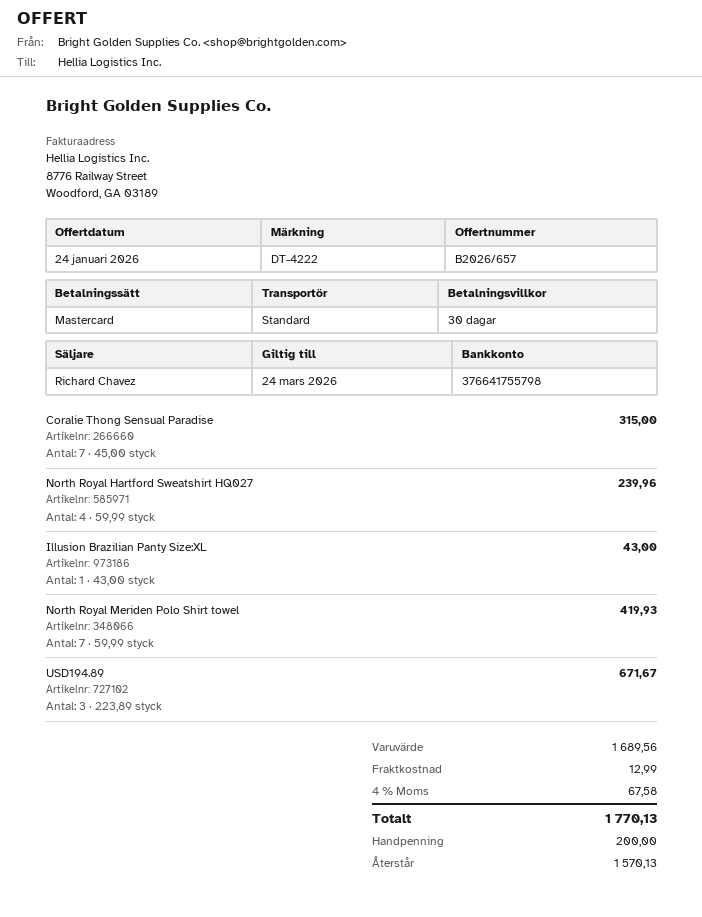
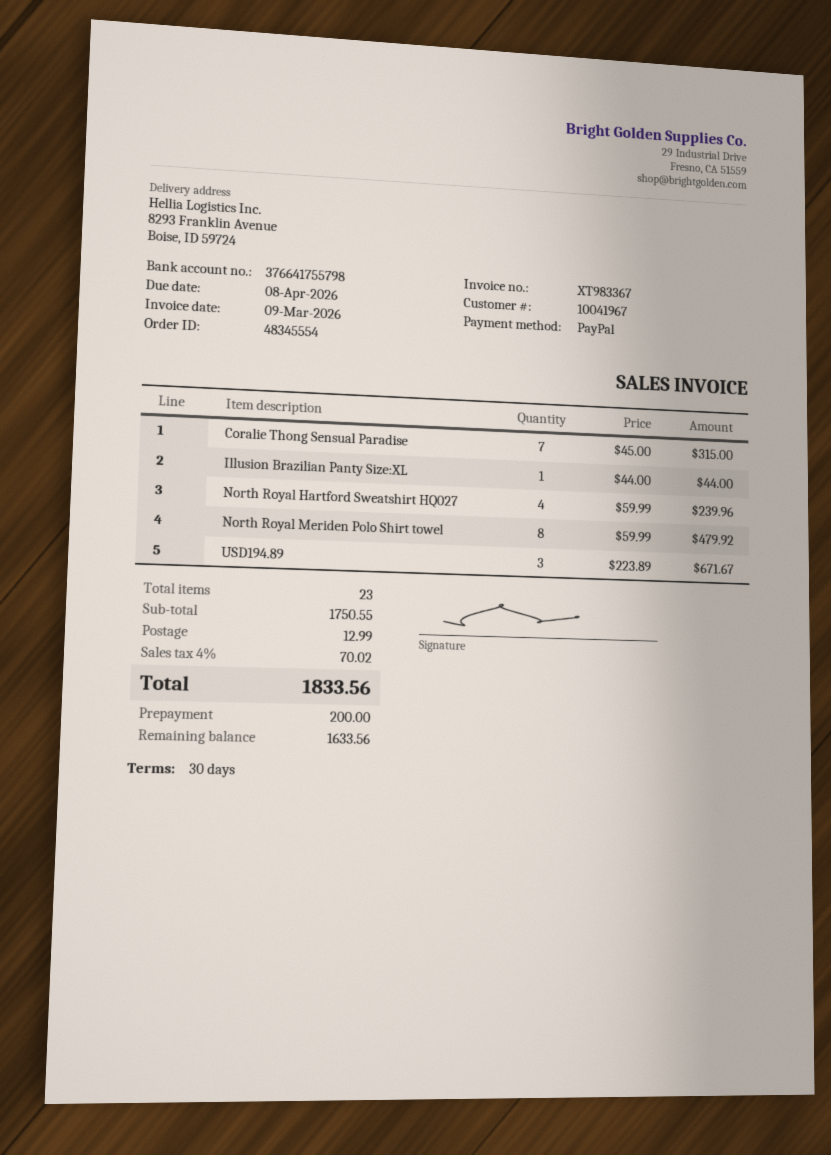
payment method: Mastercard -> PayPal
Illusion Brazilian Panty Size:XL: 1 x 43.00 = 43.00 -> 1 x 44.00 = 44.00
North Royal Meriden Polo Shirt towel: 7 x 59.99 = 419.93 -> 8 x 59.99 = 479.92
subtotal: 1689.56 -> 1750.55
tax: 4% = 67.58 -> 4% = 70.02
total: 1770.13 -> 1833.56
balance: 1570.13 -> 1633.56

